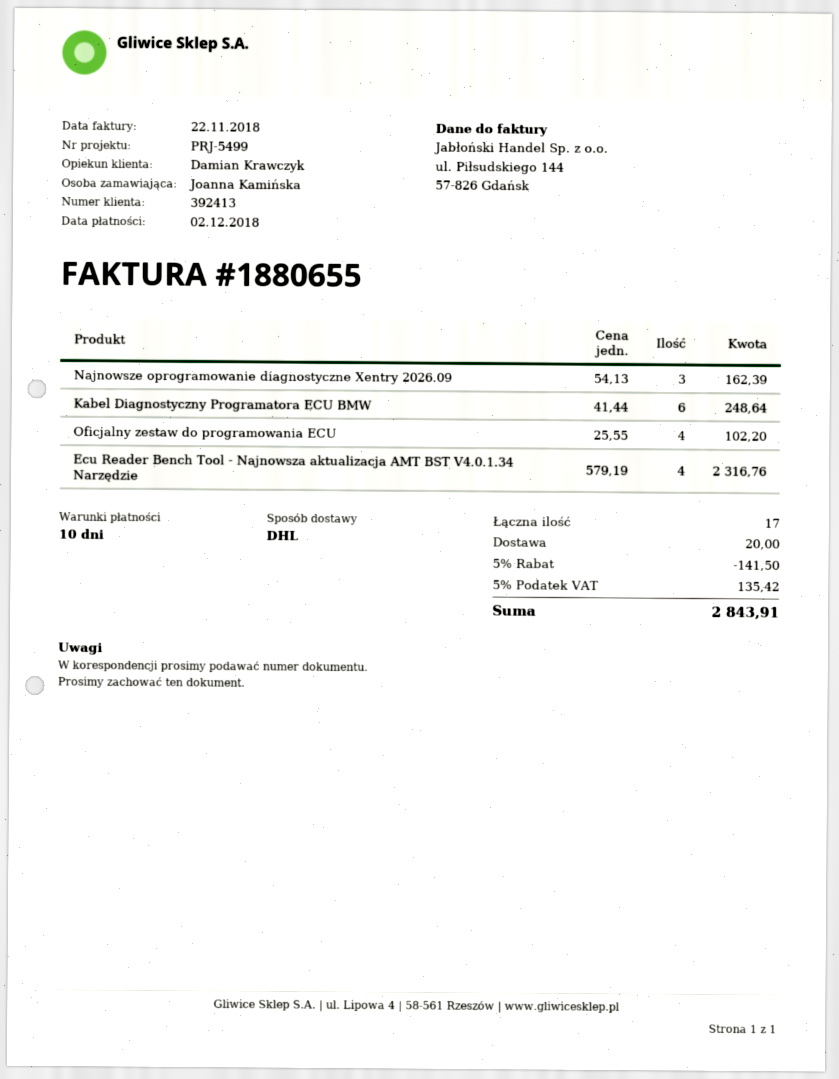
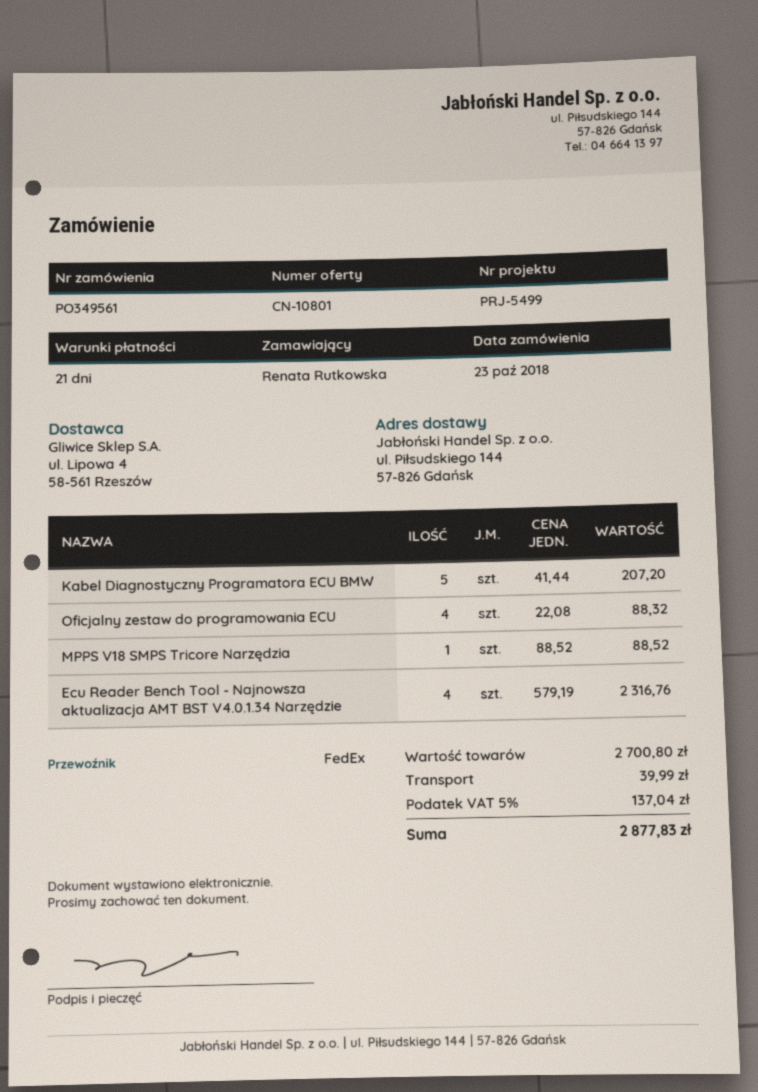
payment terms: 10 days -> 21 days
ordered by: Joanna Kamińska -> Renata Rutkowska
shipping method: DHL -> FedEx
Najnowsze oprogramowanie diagnostyczne Xentry 2026.09: 3 x 54.13 = 162.39 -> none
Kabel Diagnostyczny Programatora ECU BMW: 6 x 41.44 = 248.64 -> 5 x 41.44 = 207.20
Oficjalny zestaw do programowania ECU: 4 x 25.55 = 102.20 -> 4 x 22.08 = 88.32
MPPS V18 SMPS Tricore Narzędzia: none -> 1 x 88.52 = 88.52
discount: 5% = 141.50 -> none
shipping: 20.00 -> 39.99
tax: 5% = 135.42 -> 5% = 137.04
total: 2843.91 -> 2877.83

